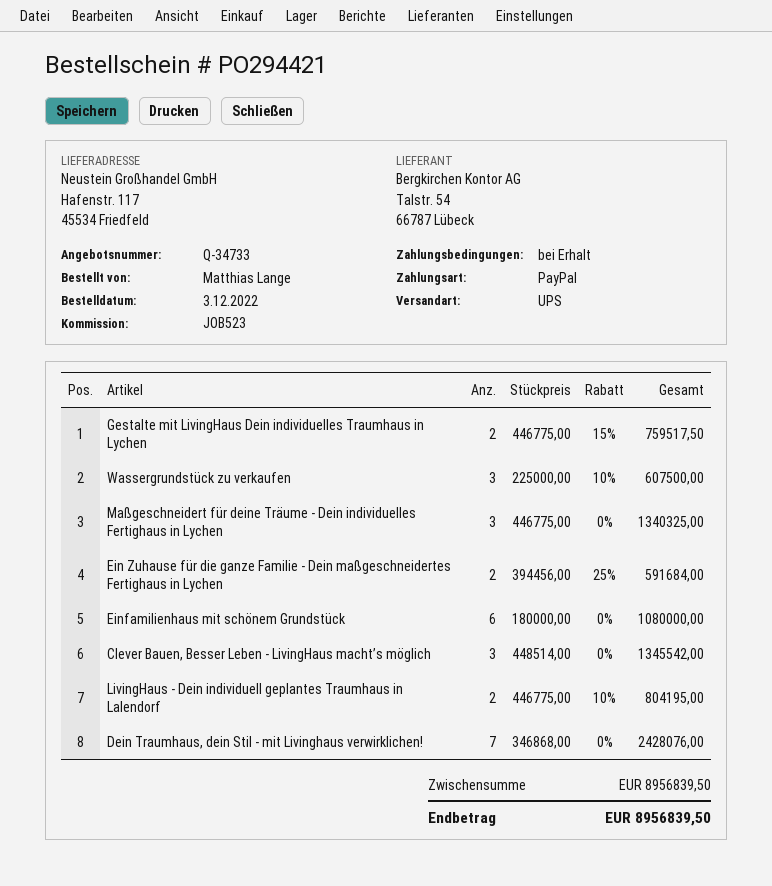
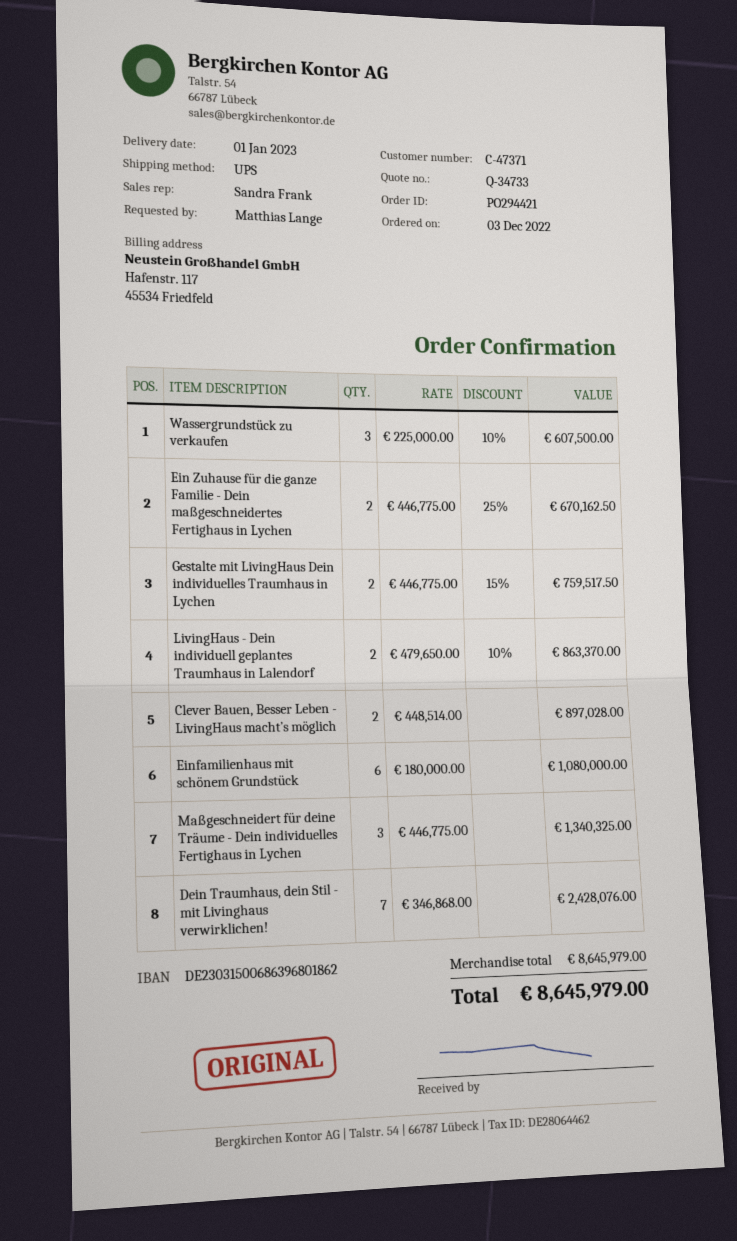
Ein Zuhause für die ganze Familie - Dein maßgeschneidertes Fertighaus in Lychen: 2 x 394456.00 - 25% = 591684.00 -> 2 x 446775.00 - 25% = 670162.50
Clever Bauen, Besser Leben - LivingHaus macht’s möglich: 3 x 448514.00 = 1345542.00 -> 2 x 448514.00 = 897028.00
LivingHaus - Dein individuell geplantes Traumhaus in Lalendorf: 2 x 446775.00 - 10% = 804195.00 -> 2 x 479650.00 - 10% = 863370.00
subtotal: 8956839.50 -> 8645979.00
total: 8956839.50 -> 8645979.00

